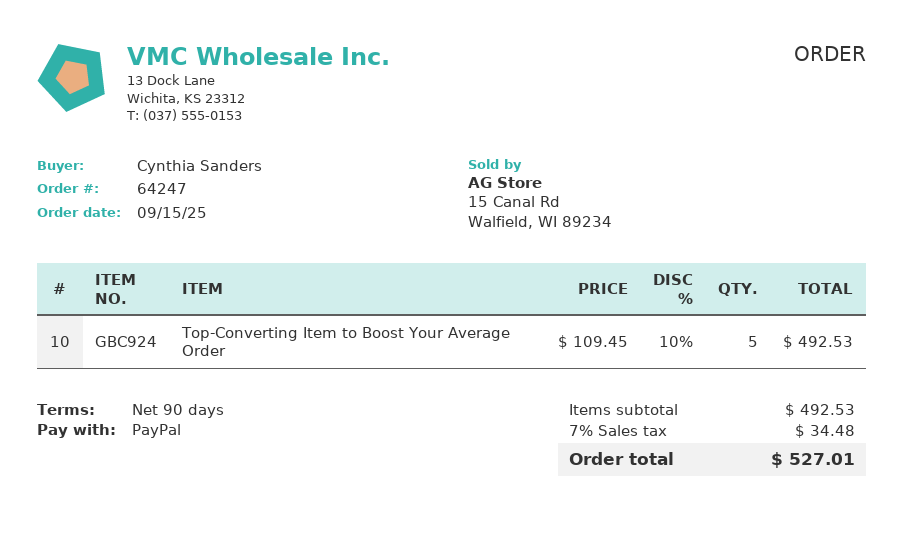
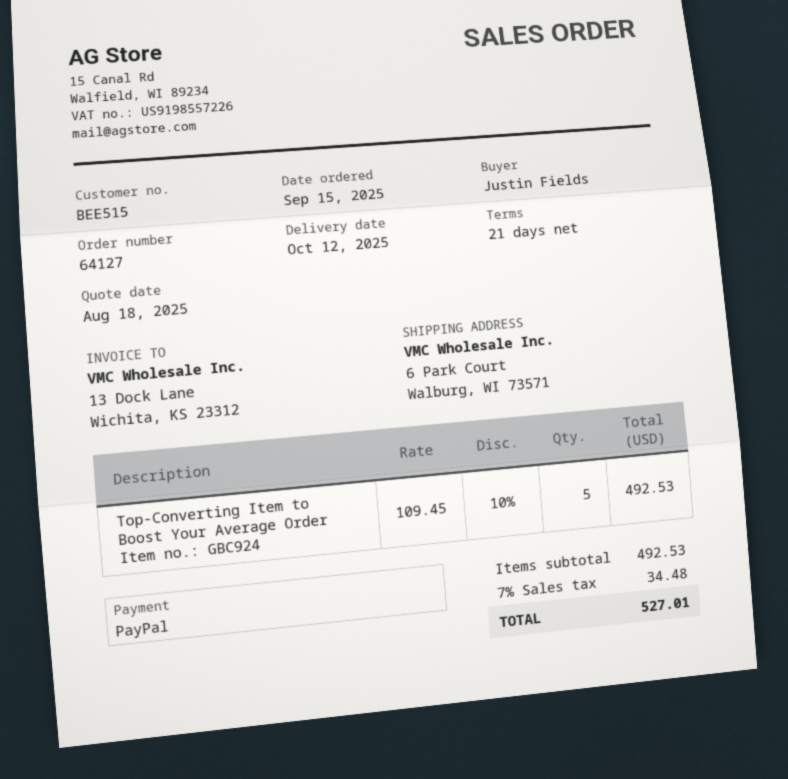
order number: 64247 -> 64127
payment terms: 90 days -> 21 days
ordered by: Cynthia Sanders -> Justin Fields

